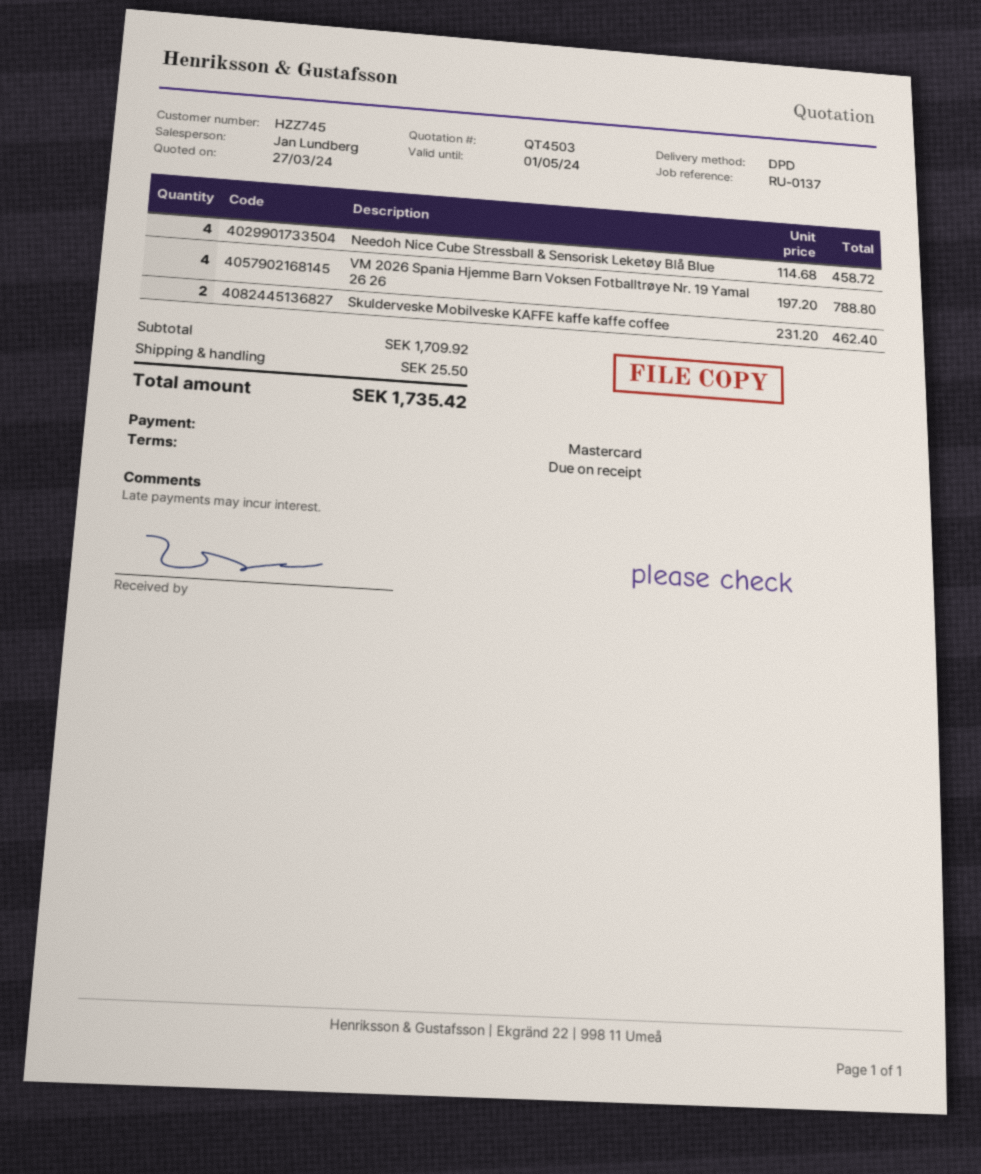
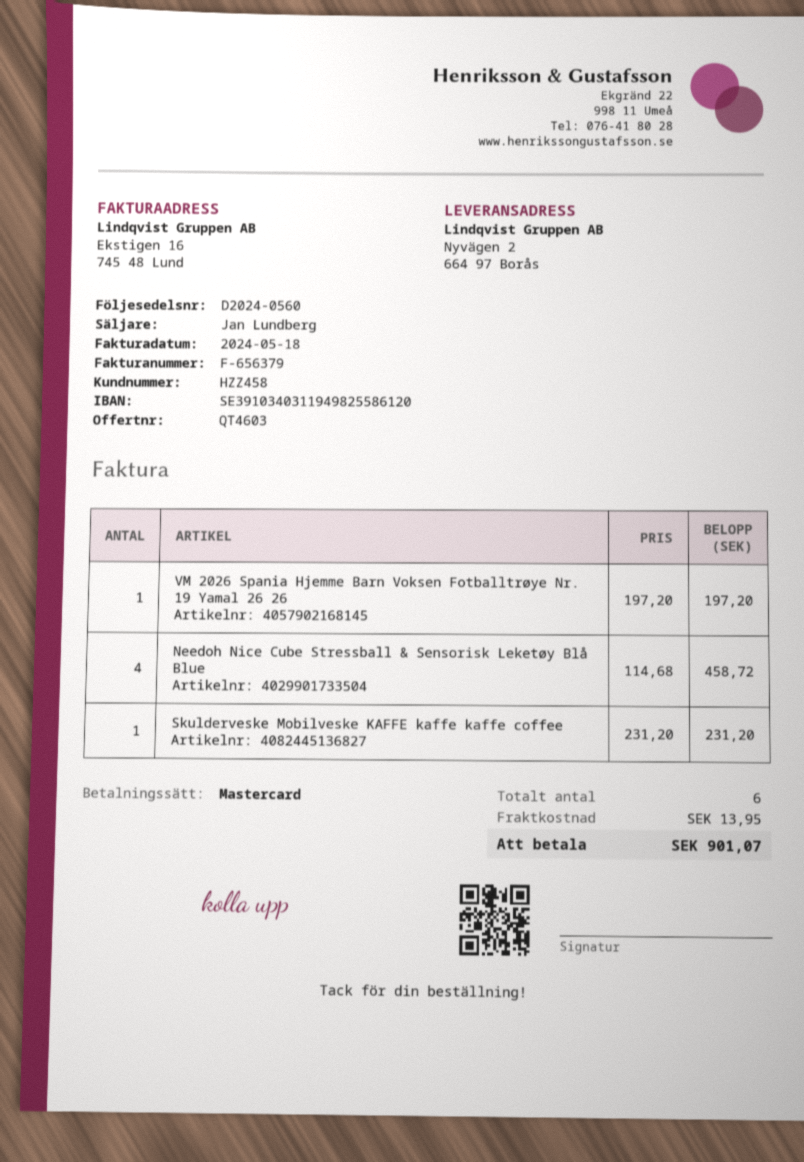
quote number: QT4503 -> QT4603
customer number: HZZ745 -> HZZ458
VM 2026 Spania Hjemme Barn Voksen Fotballtrøye Nr. 19 Yamal 26 26: 4 x 197.20 = 788.80 -> 1 x 197.20 = 197.20
Skulderveske Mobilveske KAFFE kaffe kaffe coffee: 2 x 231.20 = 462.40 -> 1 x 231.20 = 231.20
shipping: 25.50 -> 13.95
total: 1735.42 -> 901.07

